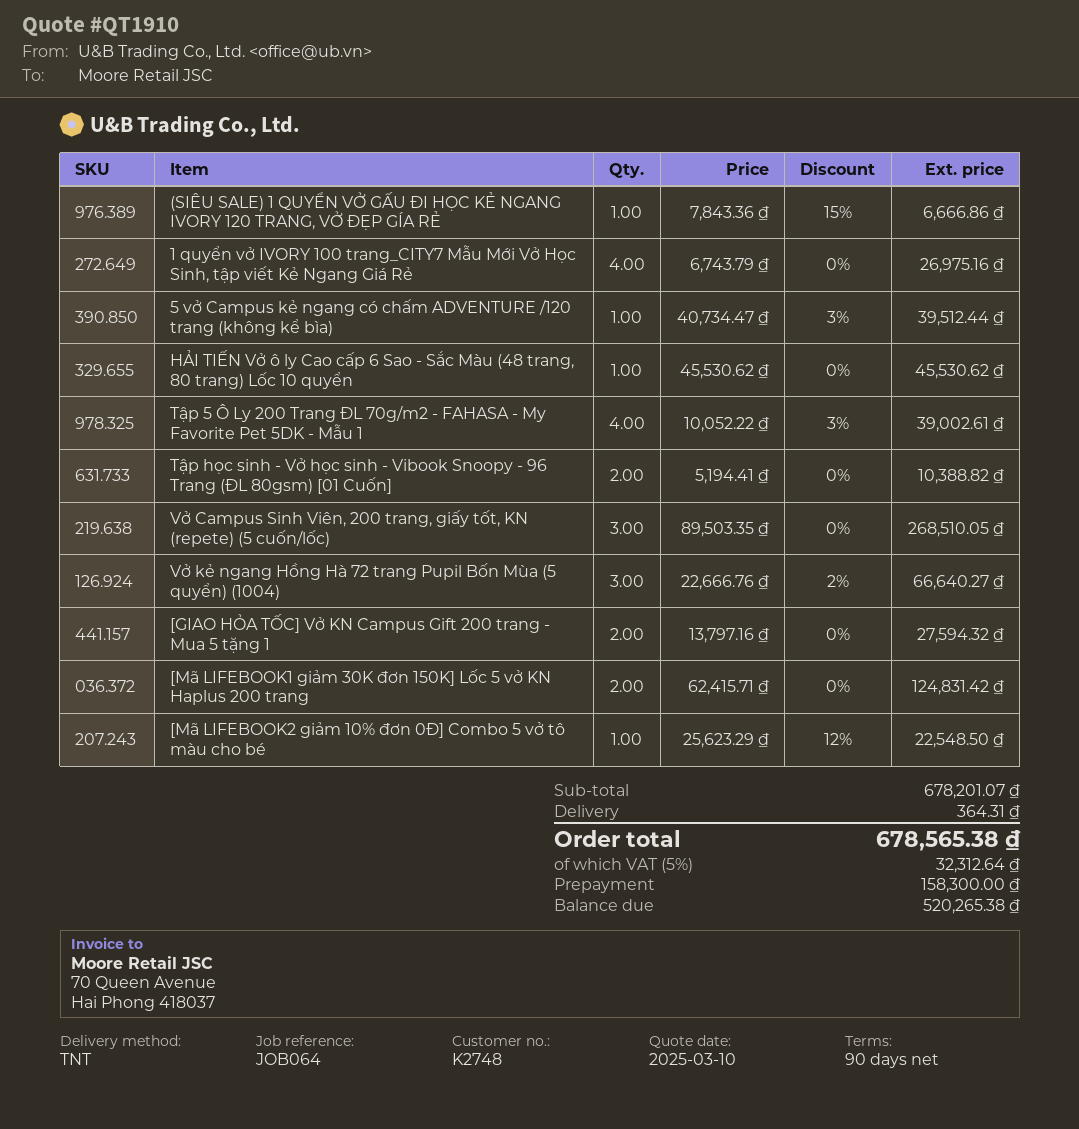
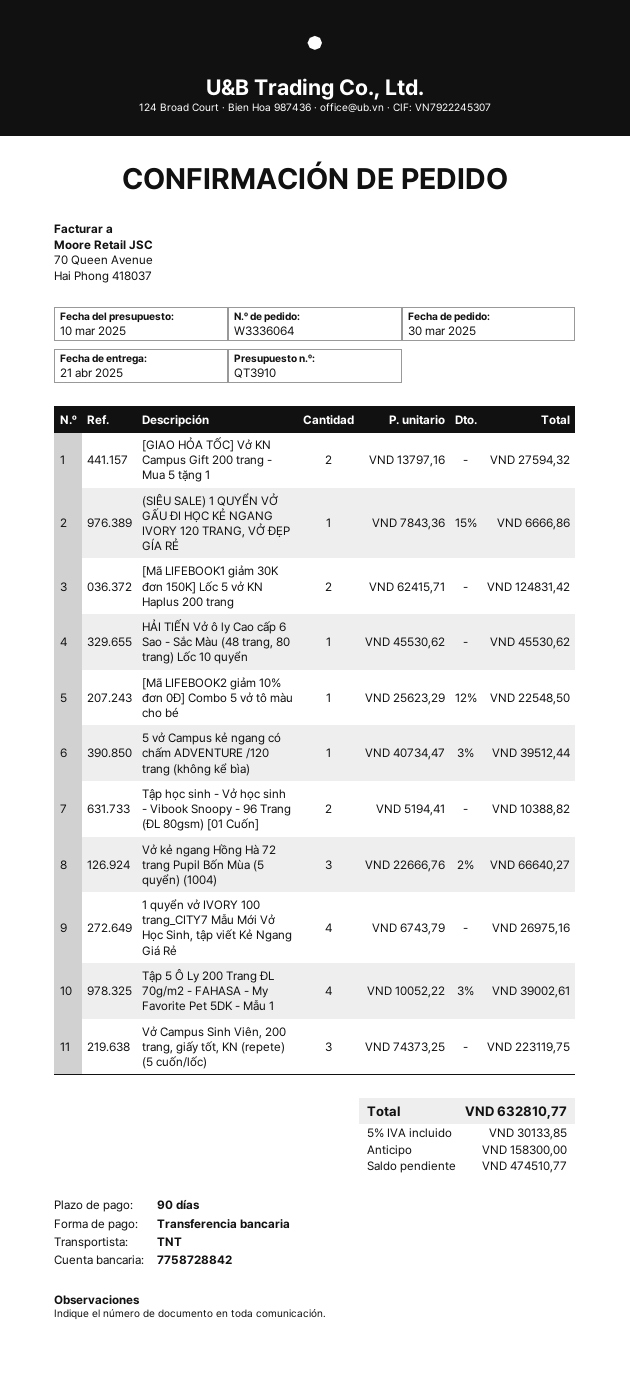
quote number: QT1910 -> QT3910
Vở Campus Sinh Viên, 200 trang, giấy tốt, KN (repete) (5 cuốn/lốc): 3 x 89503.35 = 268510.05 -> 3 x 74373.25 = 223119.75
shipping: 364.31 -> none
tax: 5% = 32312.64 -> 5% = 30133.85
total: 678565.38 -> 632810.77
balance: 520265.38 -> 474510.77

